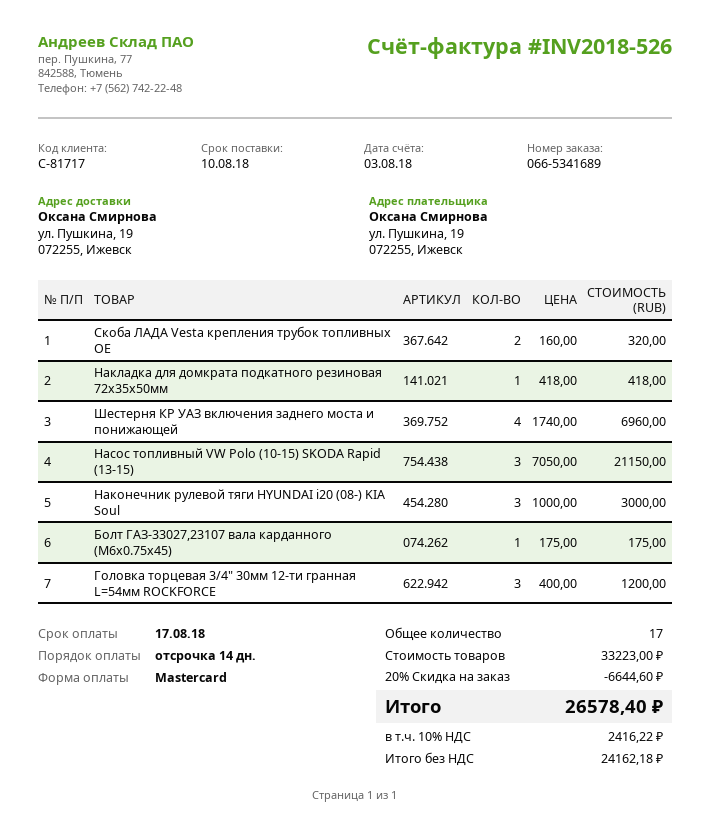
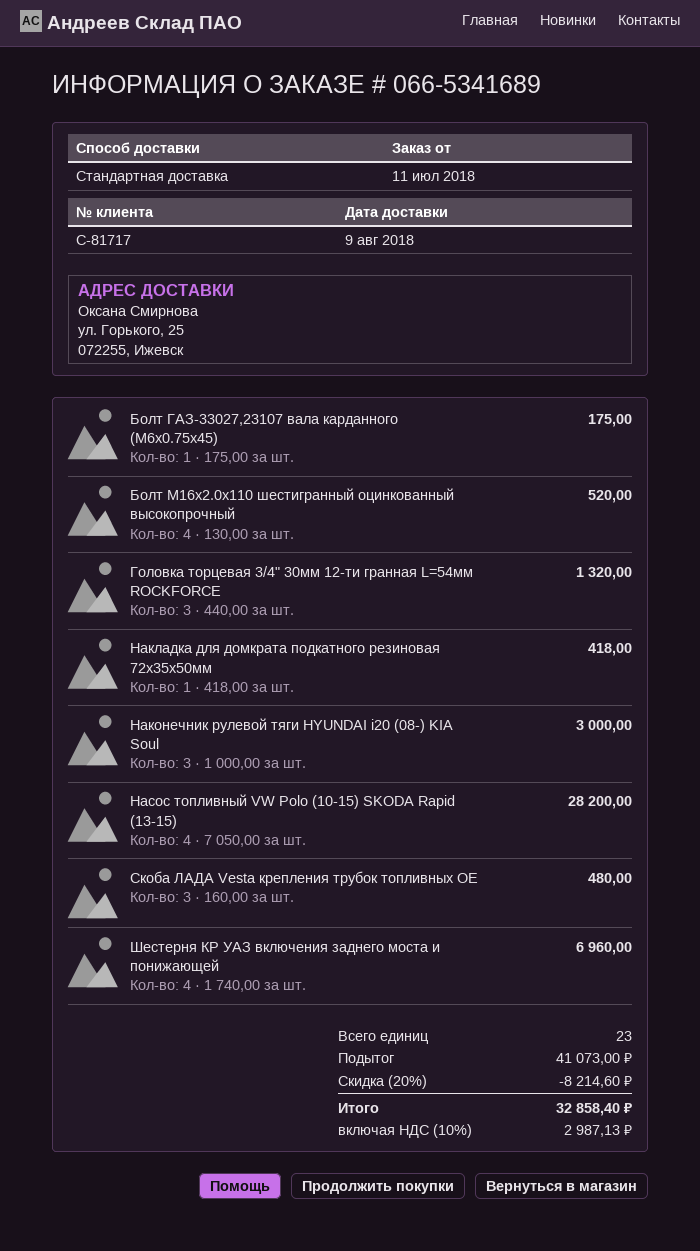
delivery date: 2018-08-10 -> 2018-08-09
ship to: ул. Пушкина, 19, 072255, Ижевск -> ул. Горького, 25, 072255, Ижевск
Скоба ЛАДА Vesta крепления трубок топливных OE: 2 x 160.00 = 320.00 -> 3 x 160.00 = 480.00
Насос топливный VW Polo (10-15) SKODA Rapid (13-15): 3 x 7050.00 = 21150.00 -> 4 x 7050.00 = 28200.00
Головка торцевая 3/4" 30мм 12-ти гранная L=54мм ROCKFORCE: 3 x 400.00 = 1200.00 -> 3 x 440.00 = 1320.00
Болт М16х2.0х110 шестигранный оцинкованный высокопрочный: none -> 4 x 130.00 = 520.00
total quantity: 17 -> 23
subtotal: 33223.00 -> 41073.00
discount: 20% = 6644.60 -> 20% = 8214.60
tax: 10% = 2416.22 -> 10% = 2987.13
total: 26578.40 -> 32858.40

